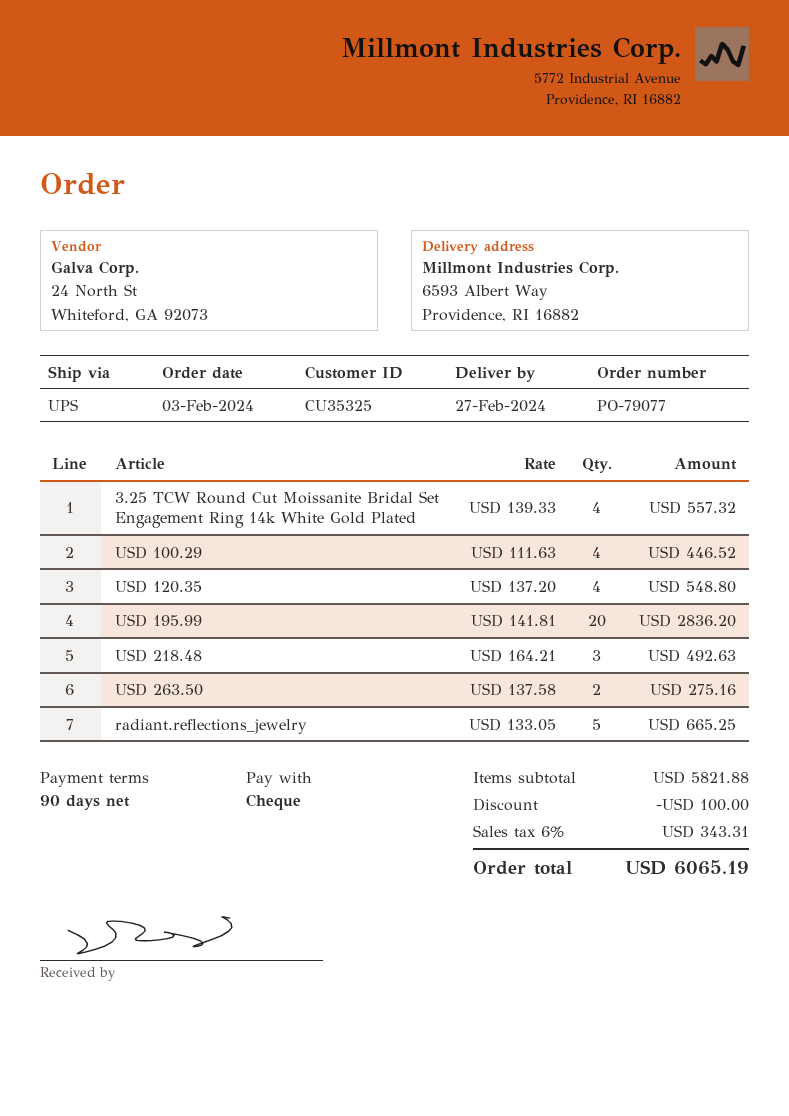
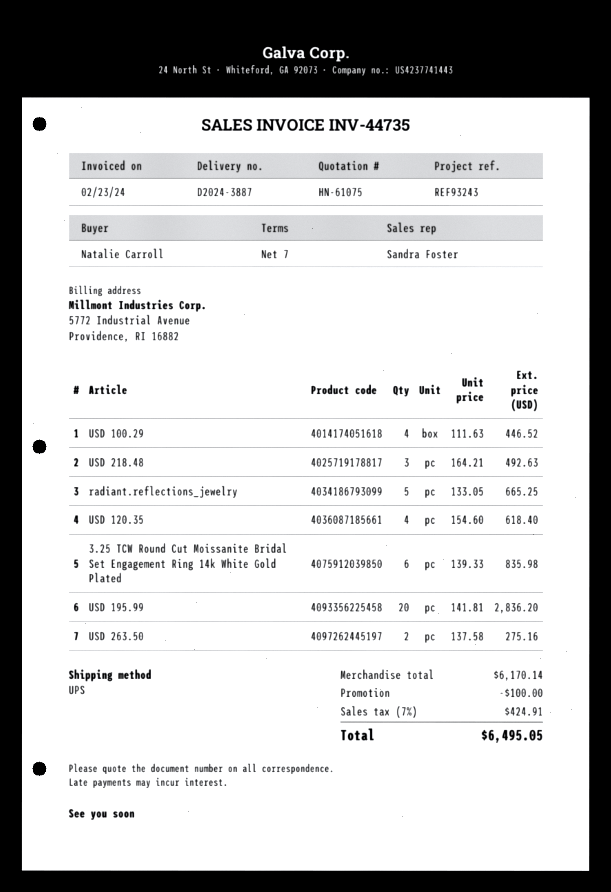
payment terms: 90 days -> 7 days
3.25 TCW Round Cut Moissanite Bridal Set Engagement Ring 14k White Gold Plated: 4 x 139.33 = 557.32 -> 6 x 139.33 = 835.98
USD 120.35: 4 x 137.20 = 548.80 -> 4 x 154.60 = 618.40
subtotal: 5821.88 -> 6170.14
tax: 6% = 343.31 -> 7% = 424.91
total: 6065.19 -> 6495.05

